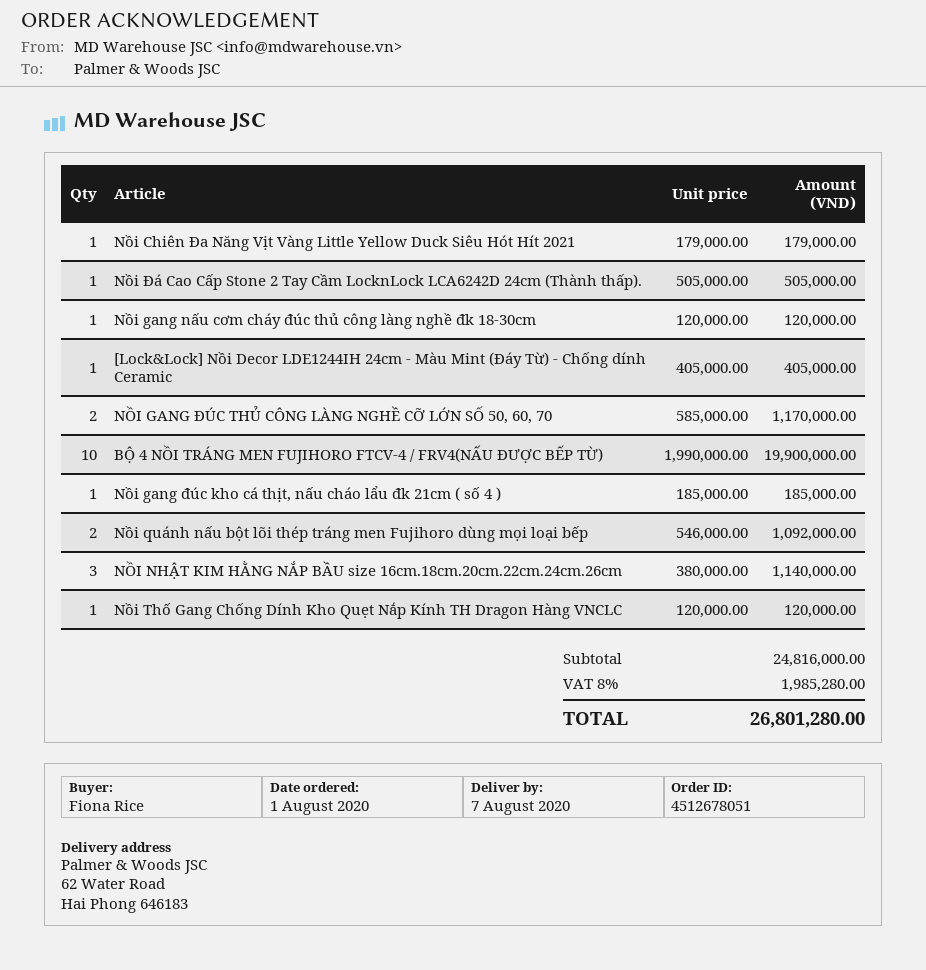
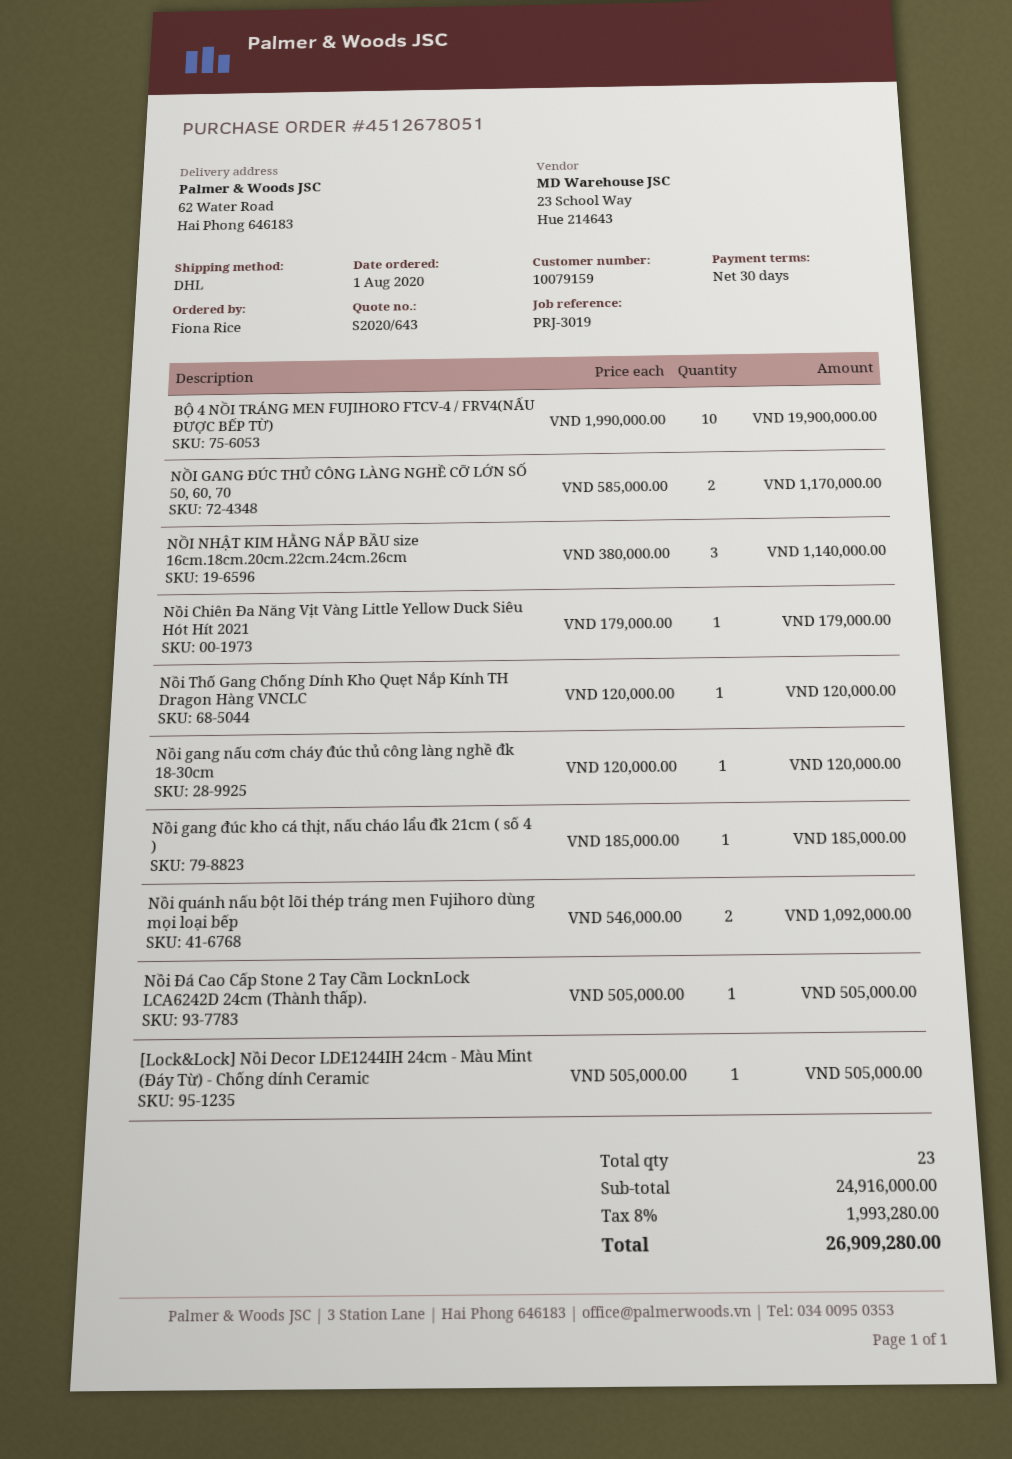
[Lock&Lock] Nồi Decor LDE1244IH 24cm - Màu Mint (Đáy Từ) - Chống dính Ceramic: 1 x 405000.00 = 405000.00 -> 1 x 505000.00 = 505000.00
subtotal: 24816000.00 -> 24916000.00
tax: 8% = 1985280.00 -> 8% = 1993280.00
total: 26801280.00 -> 26909280.00

